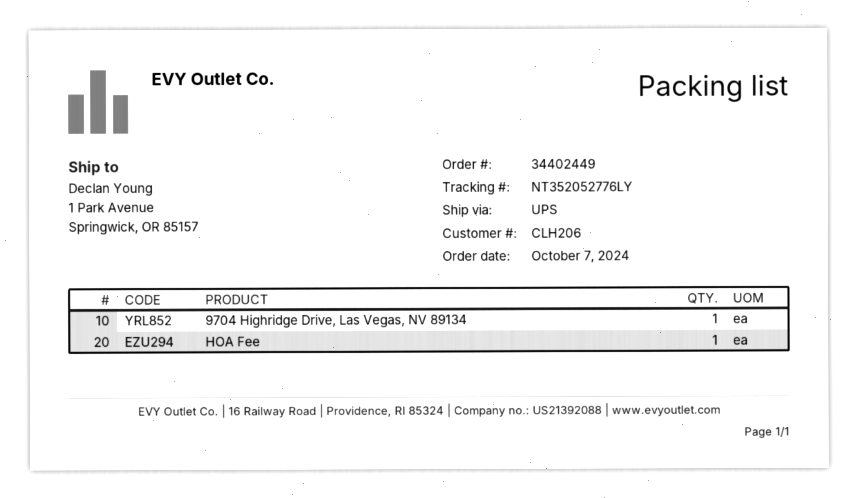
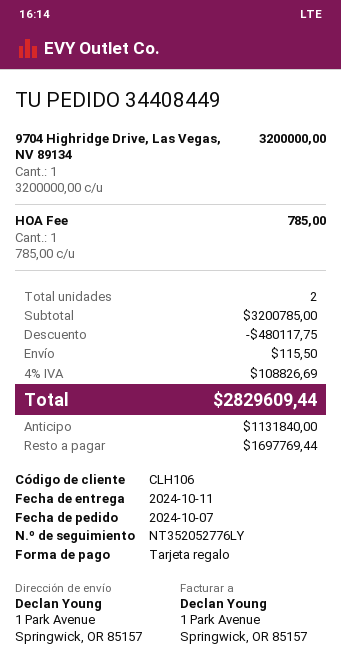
order number: 34402449 -> 34408449
customer number: CLH206 -> CLH106

